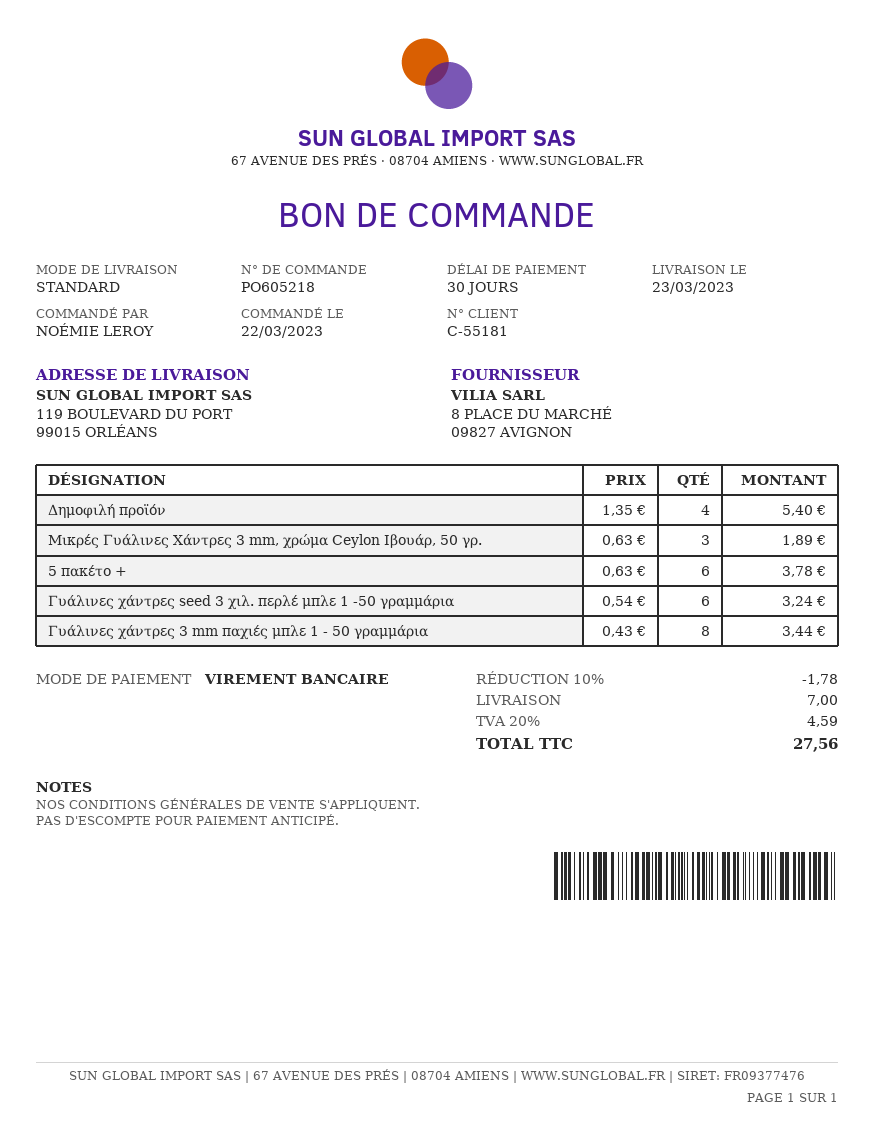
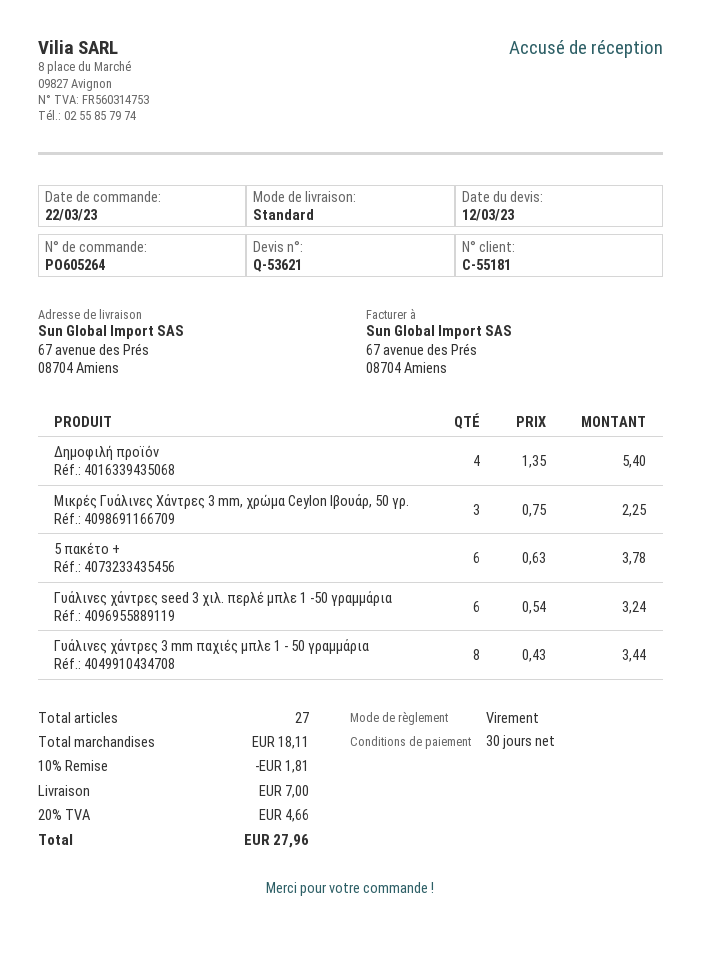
order number: PO605218 -> PO605264
ship to: 119 BOULEVARD DU PORT, 99015 ORLÉANS -> 67 avenue des Prés, 08704 Amiens
Μικρές Γυάλινες Χάντρες 3 mm, χρώμα Ceylon Ιβουάρ, 50 γρ.: 3 x 0.63 = 1.89 -> 3 x 0.75 = 2.25
discount: 10% = 1.78 -> 10% = 1.81
tax: 20% = 4.59 -> 20% = 4.66
total: 27.56 -> 27.96

